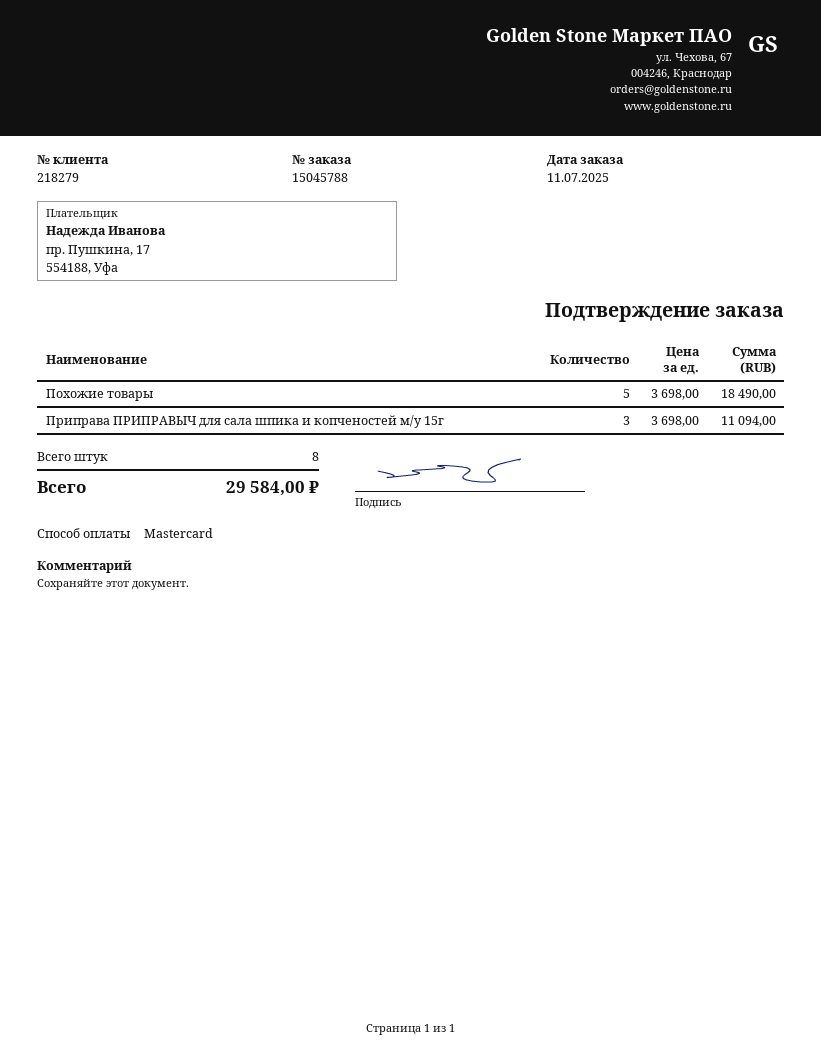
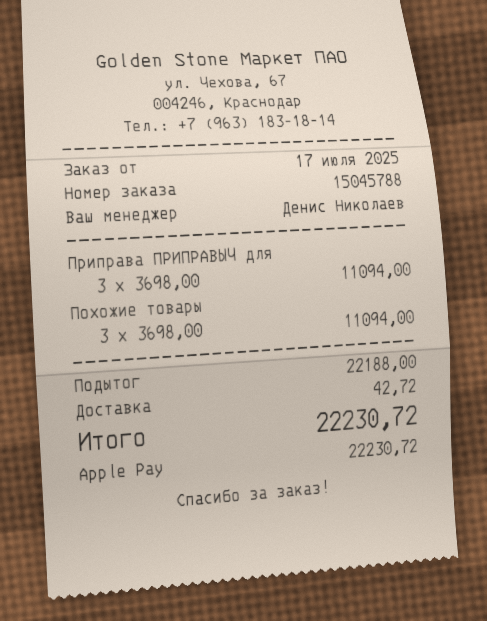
order date: 2025-07-11 -> 2025-07-17
payment method: Mastercard -> Apple Pay
Похожие товары: 5 x 3698.00 = 18490.00 -> 3 x 3698.00 = 11094.00
shipping: none -> 42.72
total: 29584.00 -> 22230.72

